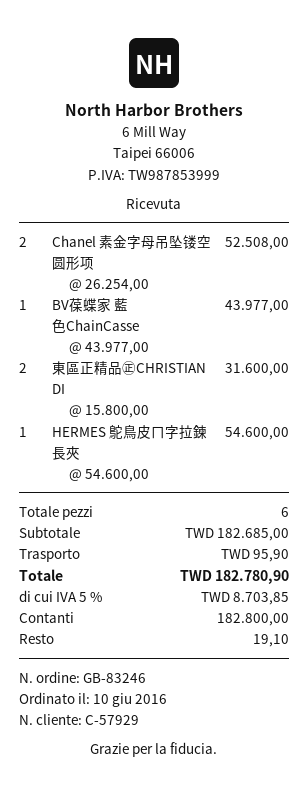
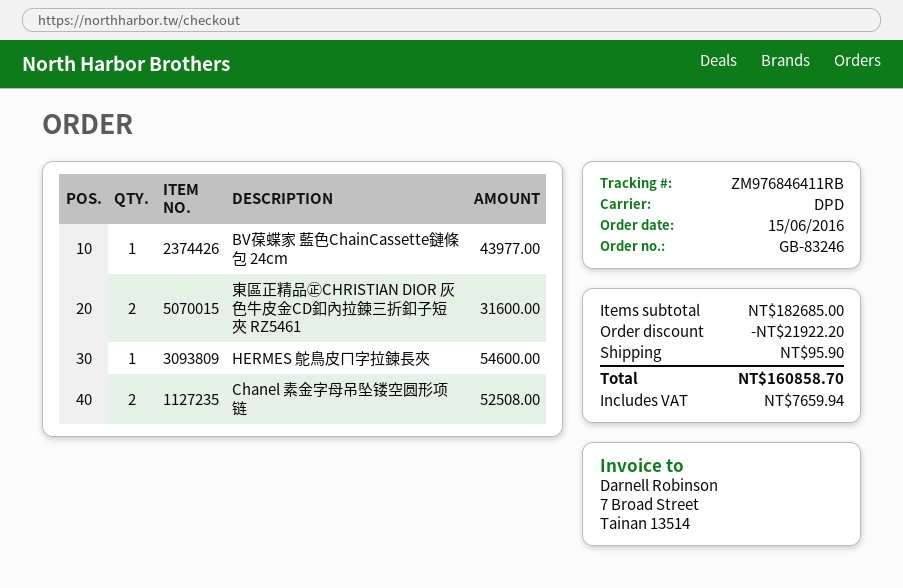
order date: 2016-06-10 -> 2016-06-15
discount: none -> 21922.20
tax: 8703.85 -> 7659.94
total: 182780.90 -> 160858.70

